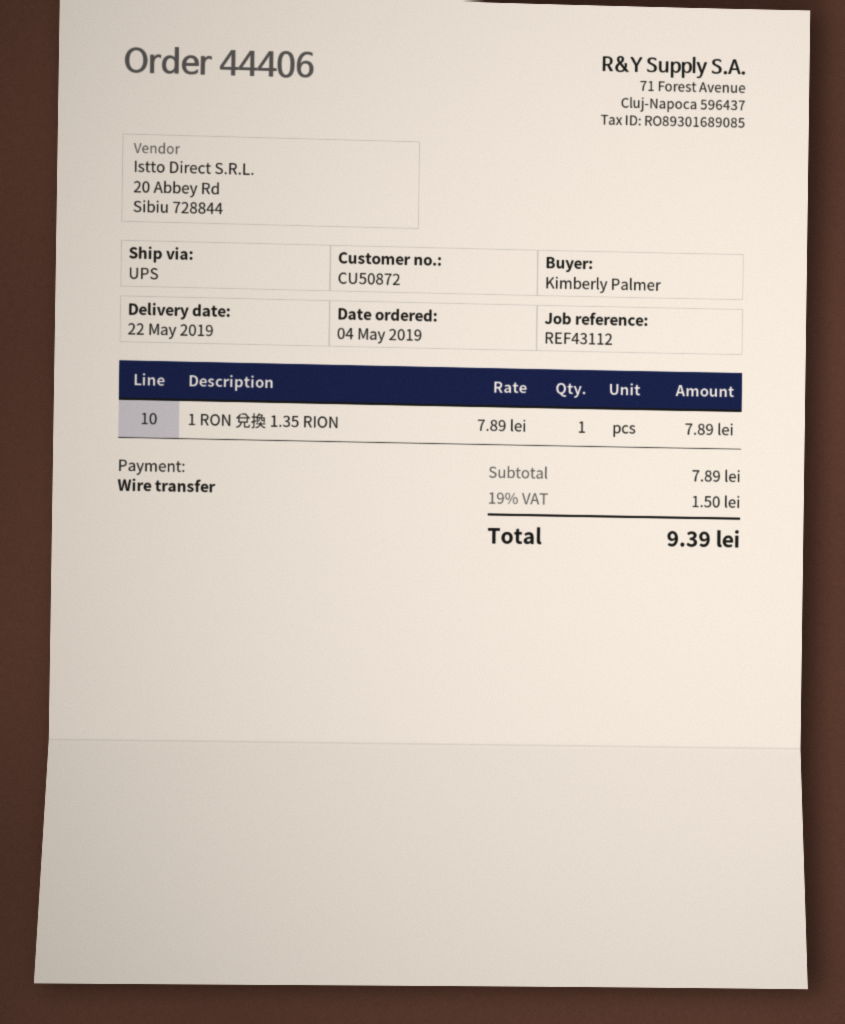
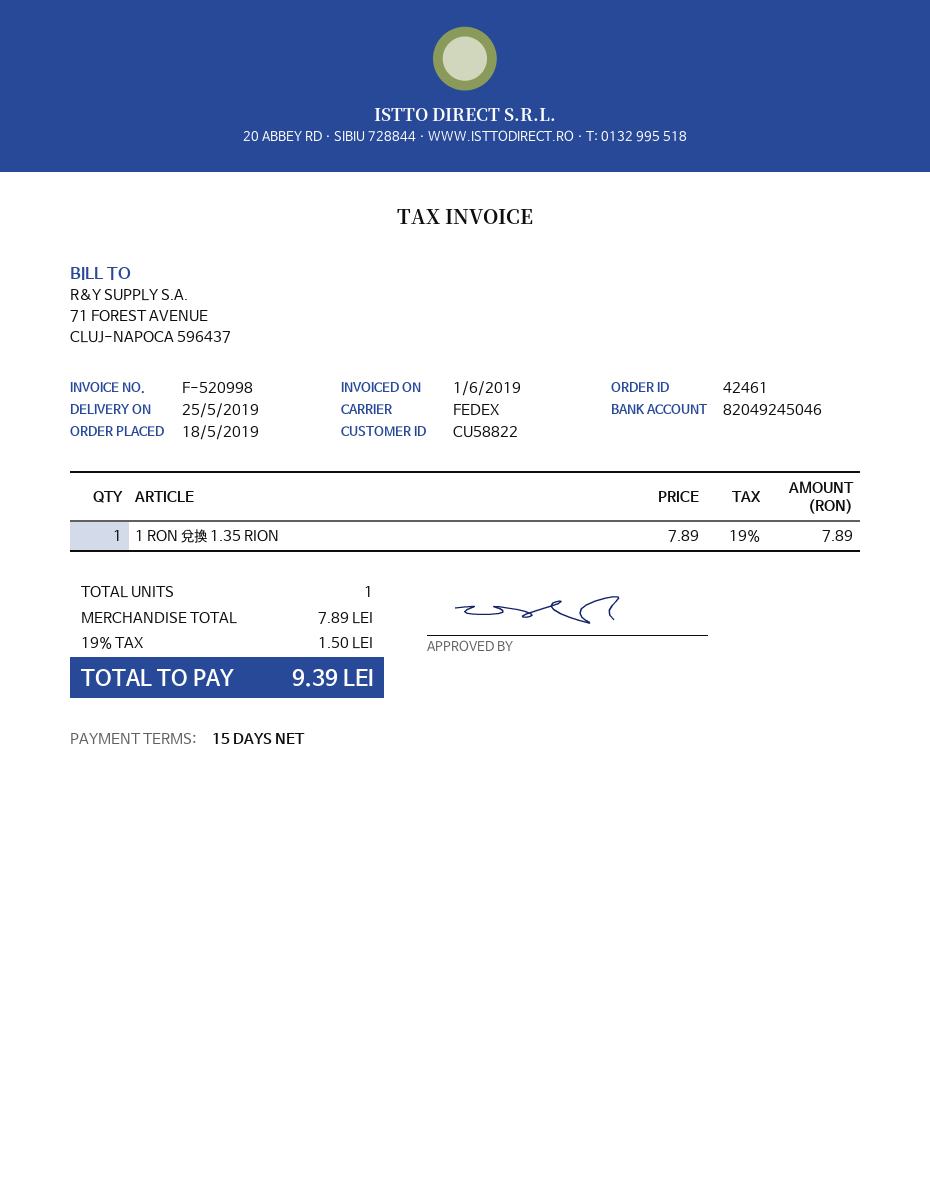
order number: 44406 -> 42461
order date: 2019-05-04 -> 2019-05-18
delivery date: 2019-05-22 -> 2019-05-25
customer number: CU50872 -> CU58822
shipping method: UPS -> FedEx

